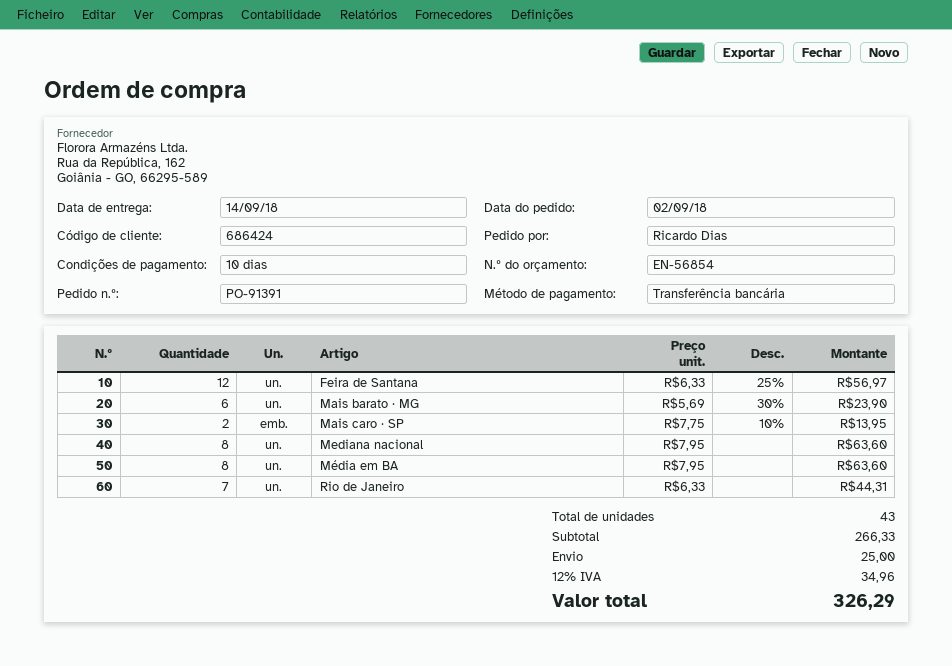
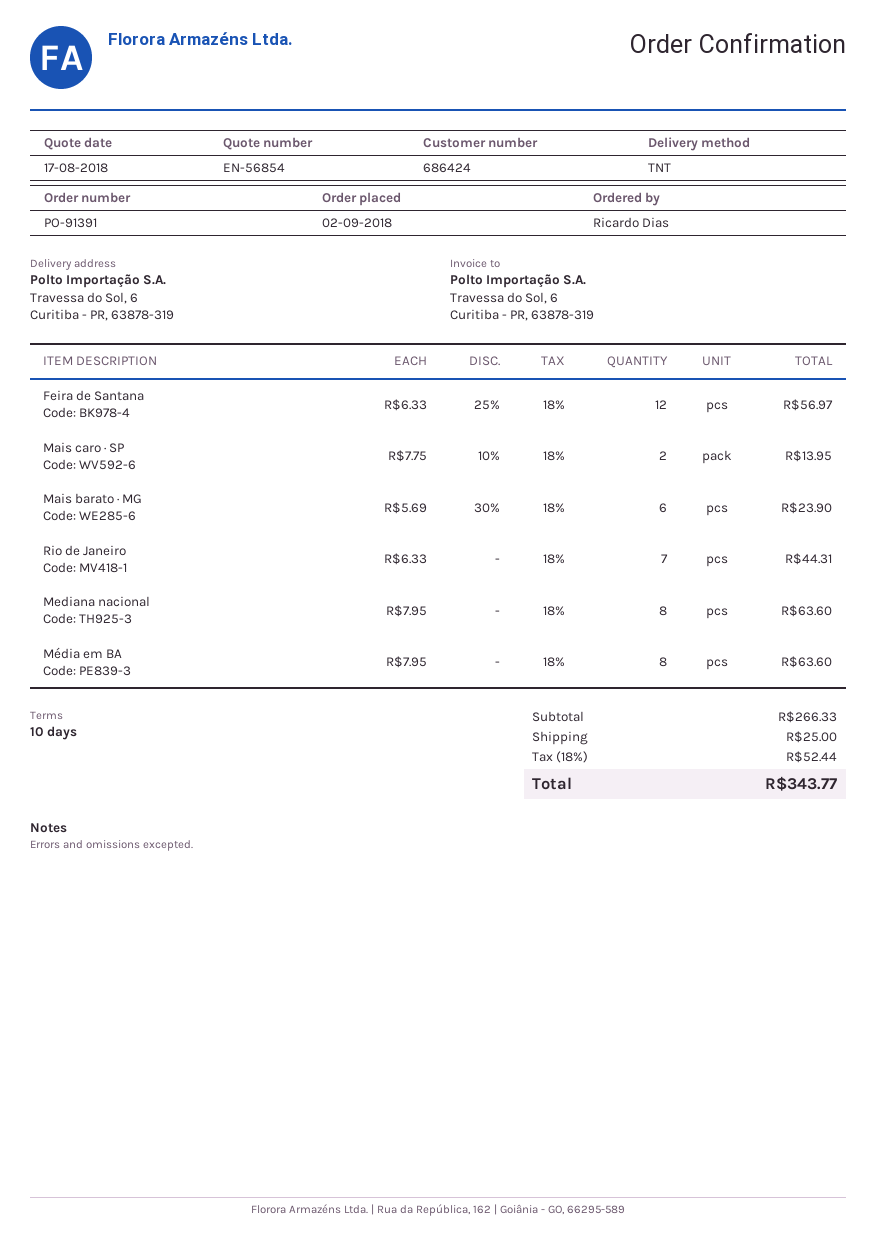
tax: 12% = 34.96 -> 18% = 52.44
total: 326.29 -> 343.77

